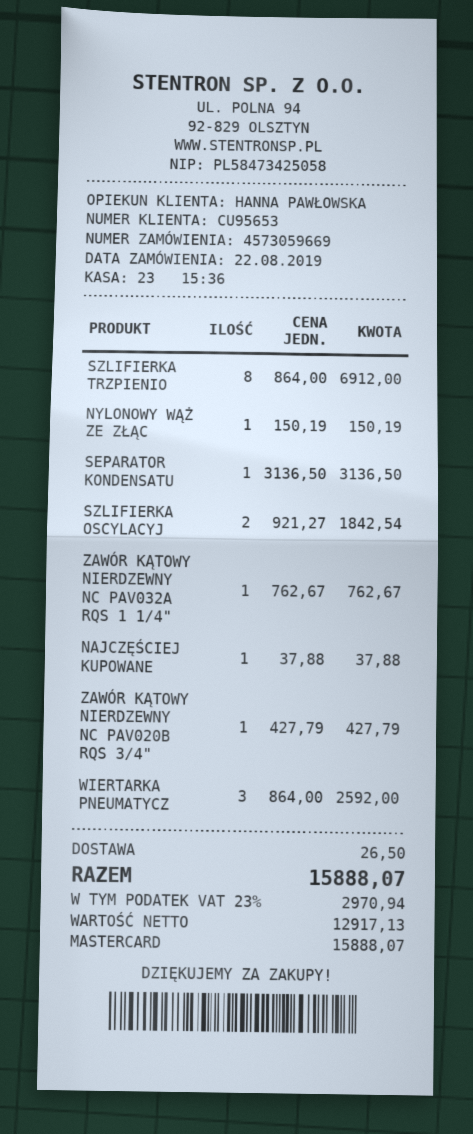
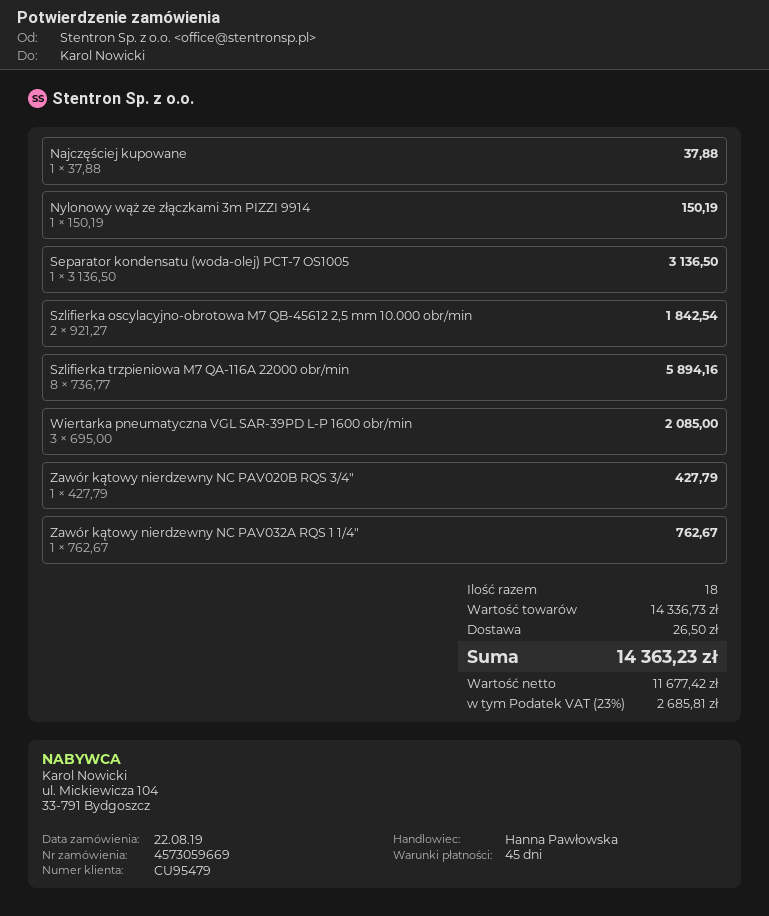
customer number: CU95653 -> CU95479
SZLIFIERKA TRZPIENIO: 8 x 864.00 = 6912.00 -> 8 x 736.77 = 5894.16
WIERTARKA PNEUMATYCZ: 3 x 864.00 = 2592.00 -> 3 x 695.00 = 2085.00
net: 12917.13 -> 11677.42
tax: 23% = 2970.94 -> 23% = 2685.81
total: 15888.07 -> 14363.23

